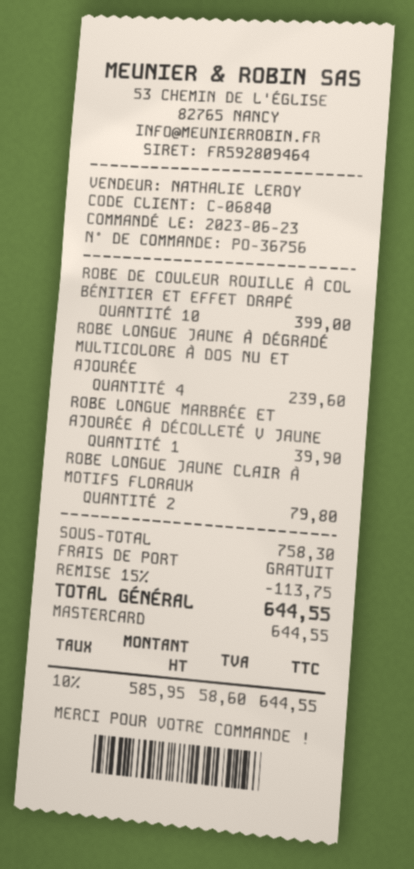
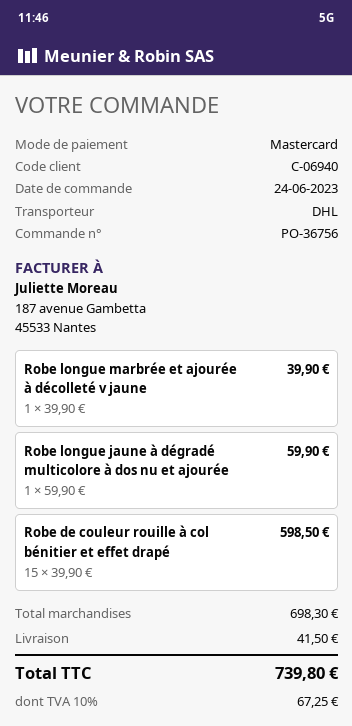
order date: 2023-06-23 -> 2023-06-24
customer number: C-06840 -> C-06940
ROBE DE COULEUR ROUILLE À COL BÉNITIER ET EFFET DRAPÉ: 10 for 399.00 -> 15 for 598.50
ROBE LONGUE JAUNE À DÉGRADÉ MULTICOLORE À DOS NU ET AJOURÉE: 4 for 239.60 -> 1 for 59.90
ROBE LONGUE JAUNE CLAIR À MOTIFS FLORAUX: 2 for 79.80 -> none
subtotal: 758.30 -> 698.30
discount: 15% = 113.75 -> none
shipping: 0.00 -> 41.50
tax: 10% = 58.60 -> 10% = 67.25
total: 644.55 -> 739.80

